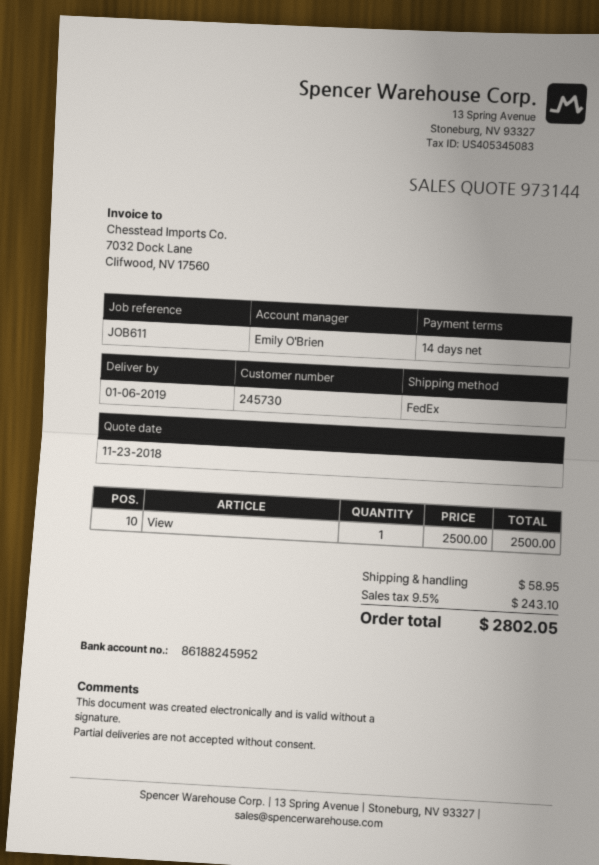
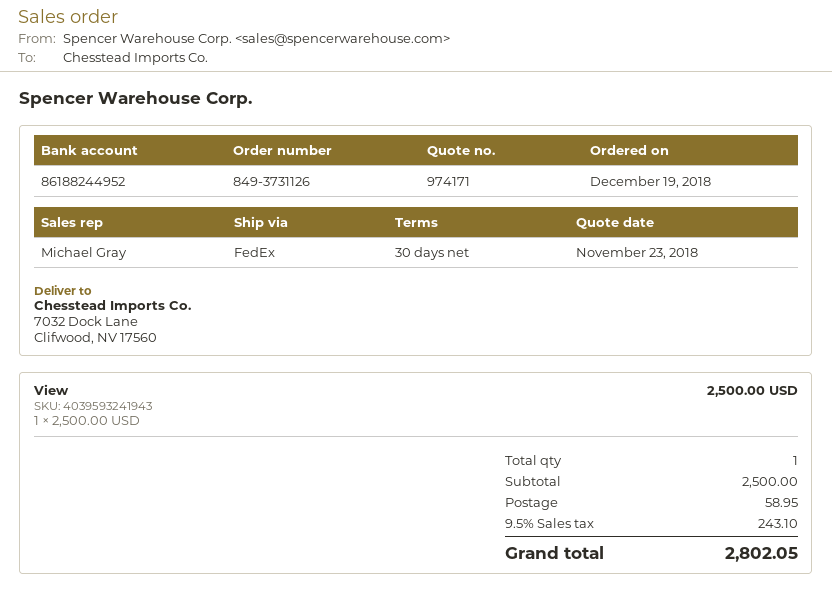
quote number: 973144 -> 974171
payment terms: 14 days -> 30 days
sales rep: Emily O'Brien -> Michael Gray
bank account: 86188245952 -> 86188244952

